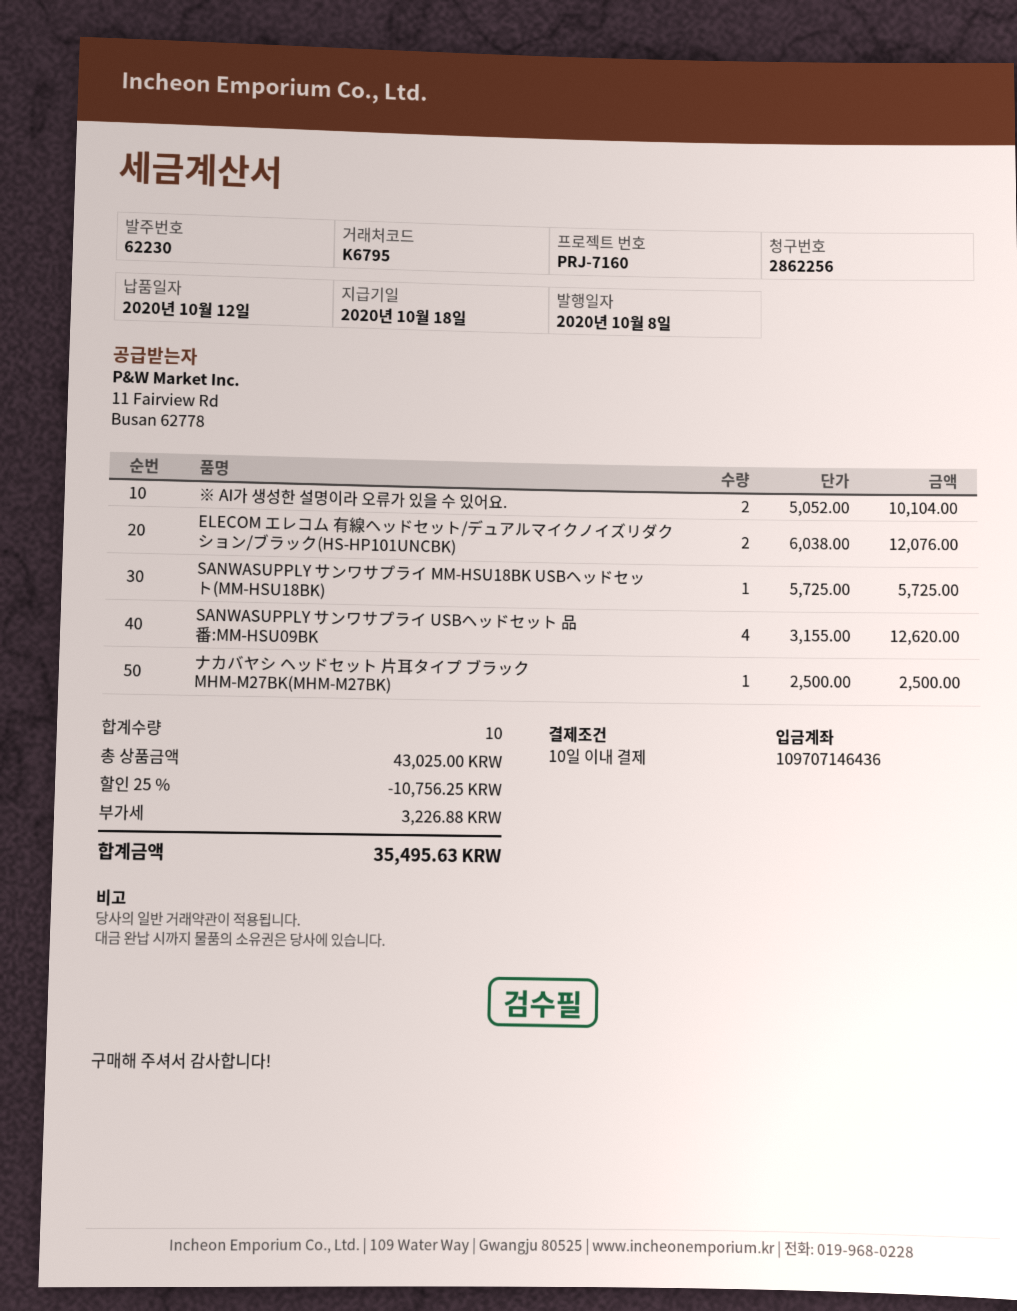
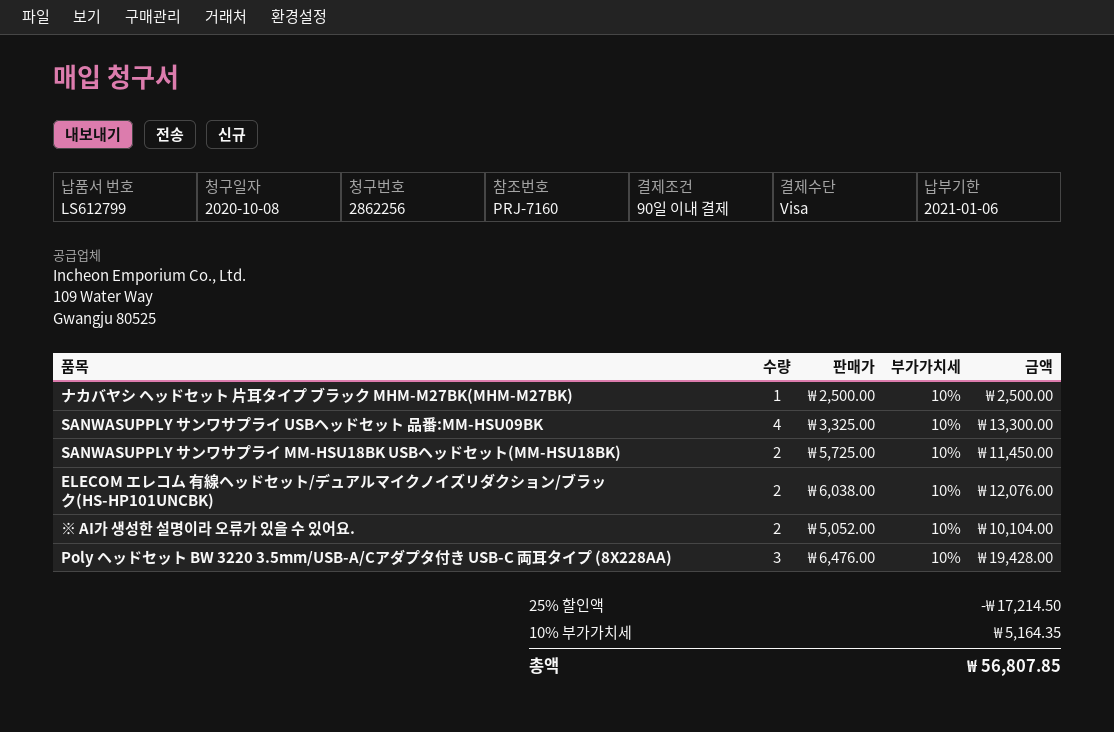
payment terms: 10 days -> 90 days
due date: 2020-10-18 -> 2021-01-06
SANWASUPPLY サンワサプライ MM-HSU18BK USBヘッドセット(MM-HSU18BK): 1 x 5725.00 = 5725.00 -> 2 x 5725.00 = 11450.00
SANWASUPPLY サンワサプライ USBヘッドセット 品番:MM-HSU09BK: 4 x 3155.00 = 12620.00 -> 4 x 3325.00 = 13300.00
Poly ヘッドセット BW 3220 3.5mm/USB-A/Cアダプタ付き USB-C 両耳タイプ (8X228AA): none -> 3 x 6476.00 = 19428.00
discount: 25% = 10756.25 -> 25% = 17214.50
tax: 3226.88 -> 5164.35
total: 35495.63 -> 56807.85

